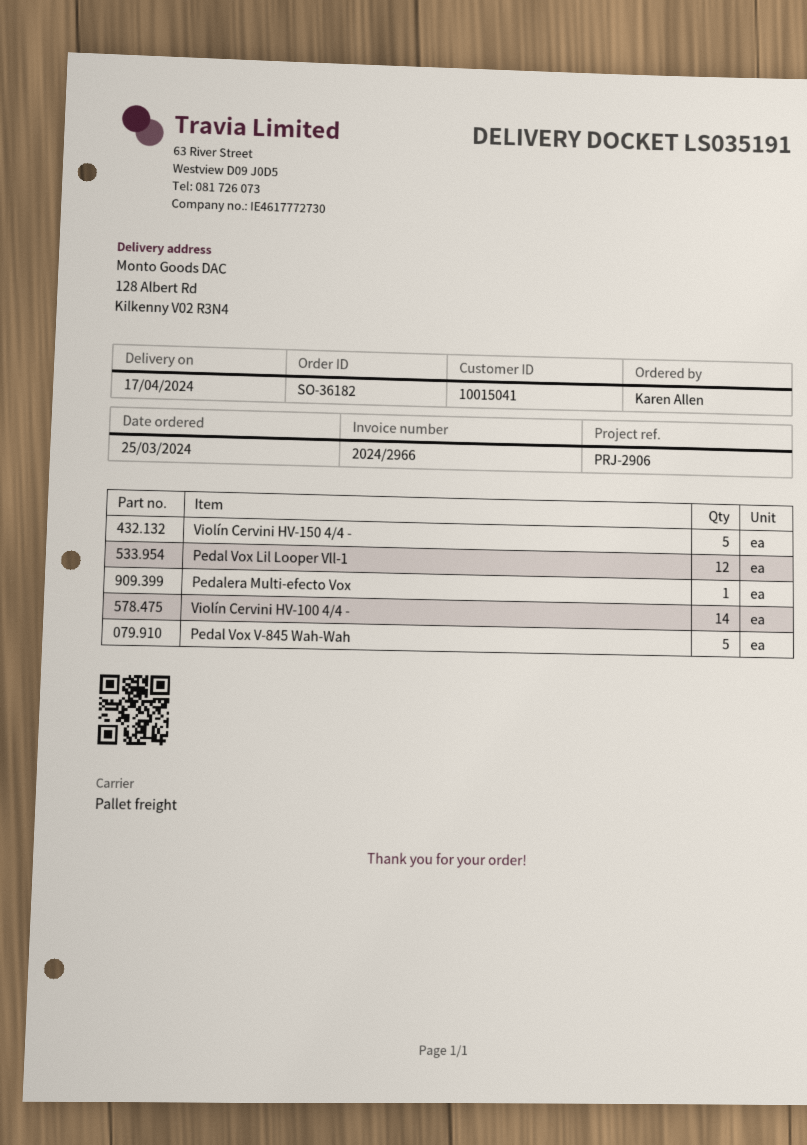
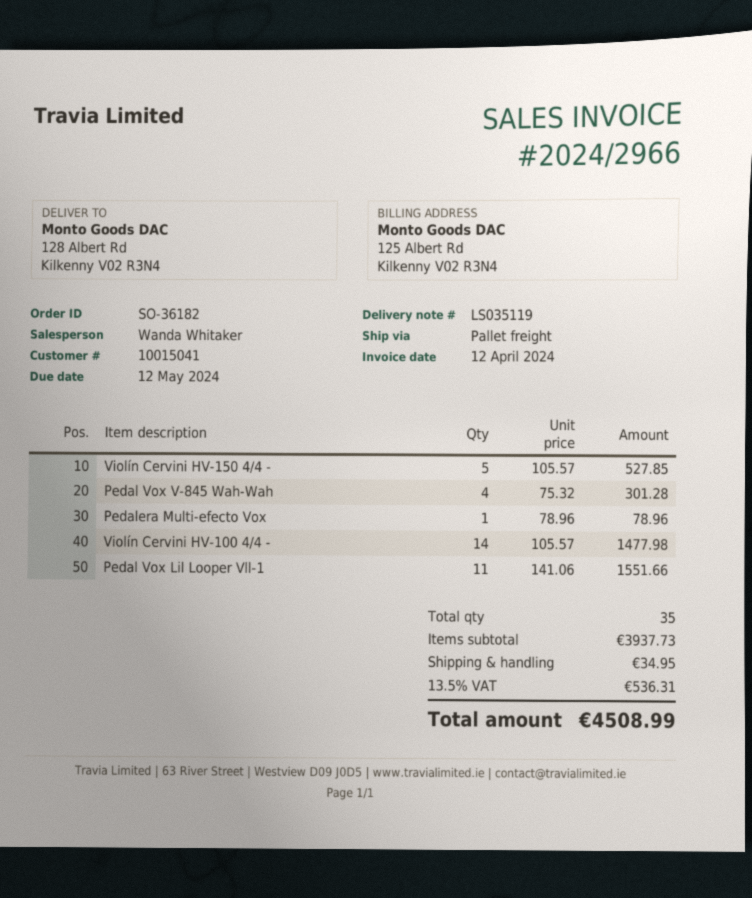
delivery note number: LS035191 -> LS035119
Pedal Vox Lil Looper Vll-1: 12 -> 11
Pedal Vox V-845 Wah-Wah: 5 -> 4

